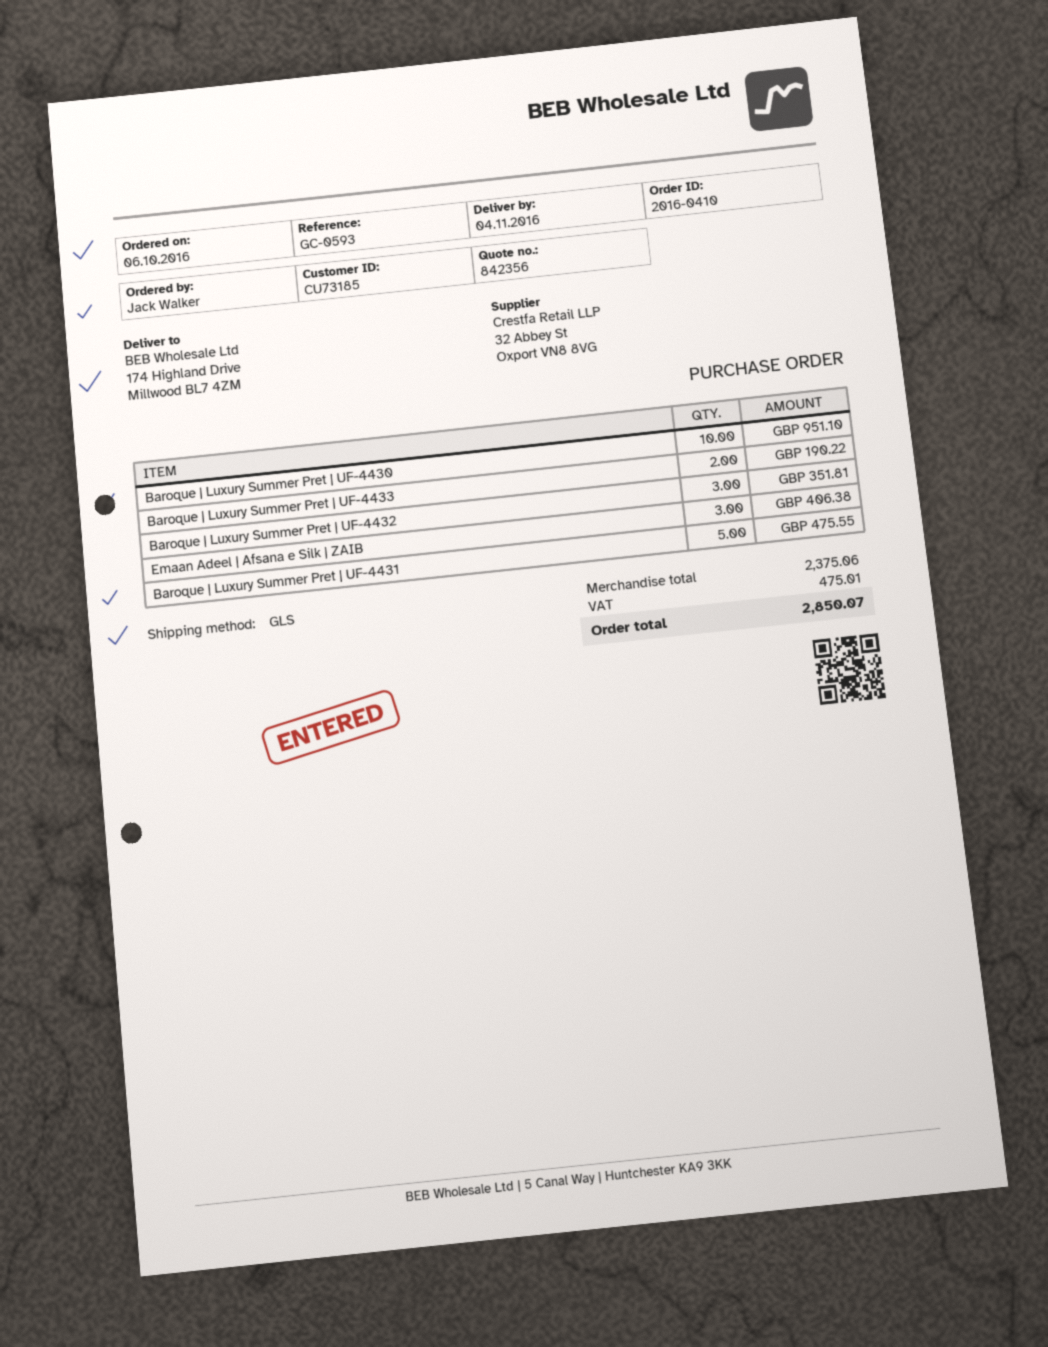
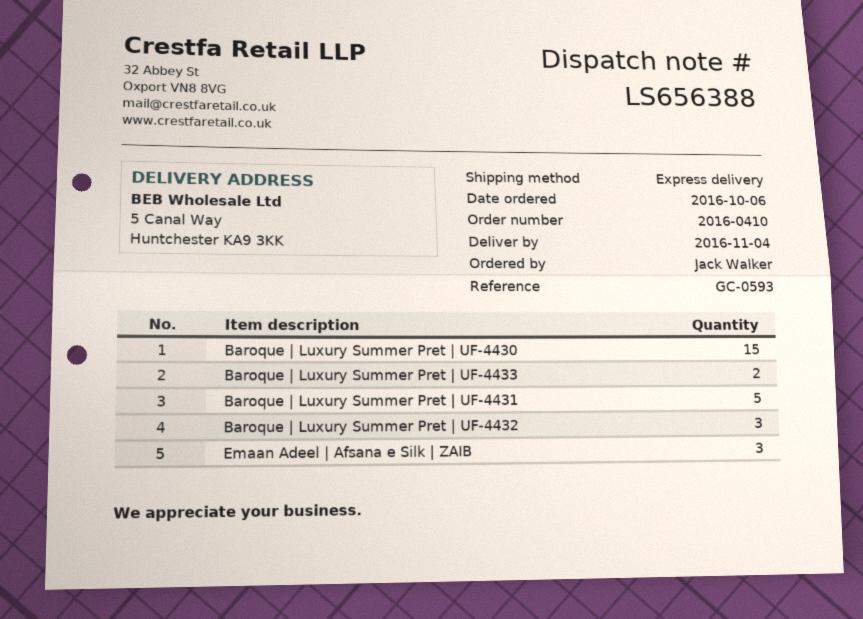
shipping method: GLS -> express
ship to: 174 Highland Drive, Millwood BL7 4ZM -> 5 Canal Way, Huntchester KA9 3KK
Baroque | Luxury Summer Pret | UF-4430: 10 -> 15

